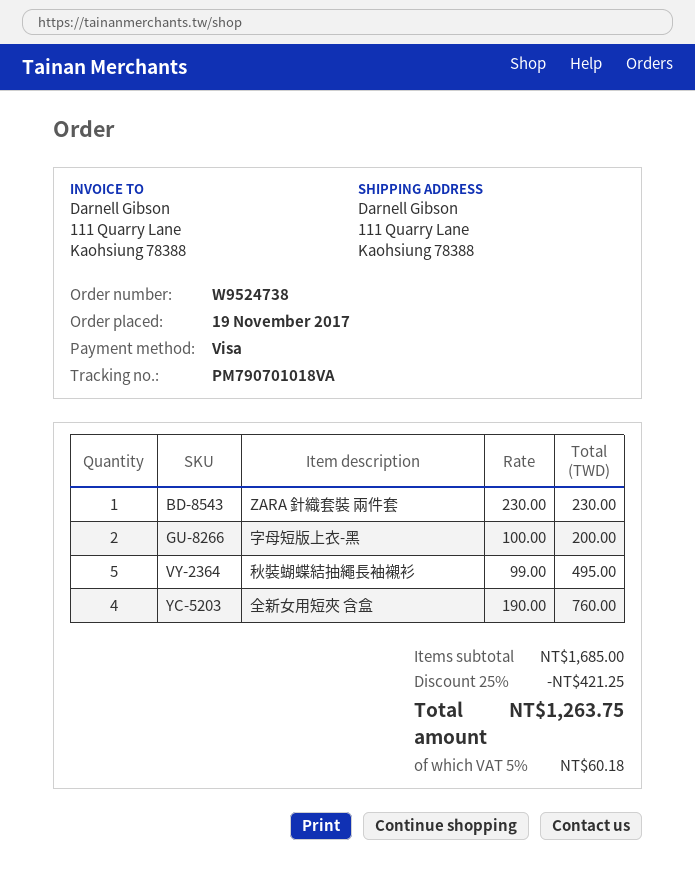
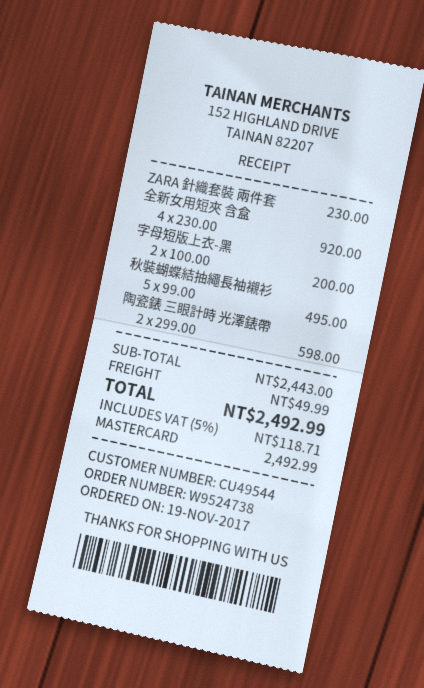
payment method: Visa -> Mastercard
全新女用短夾 含盒: 4 x 190.00 = 760.00 -> 4 x 230.00 = 920.00
陶瓷錶 三眼計時 光澤錶帶: none -> 2 x 299.00 = 598.00
subtotal: 1685.00 -> 2443.00
discount: 25% = 421.25 -> none
shipping: none -> 49.99
tax: 5% = 60.18 -> 5% = 118.71
total: 1263.75 -> 2492.99

